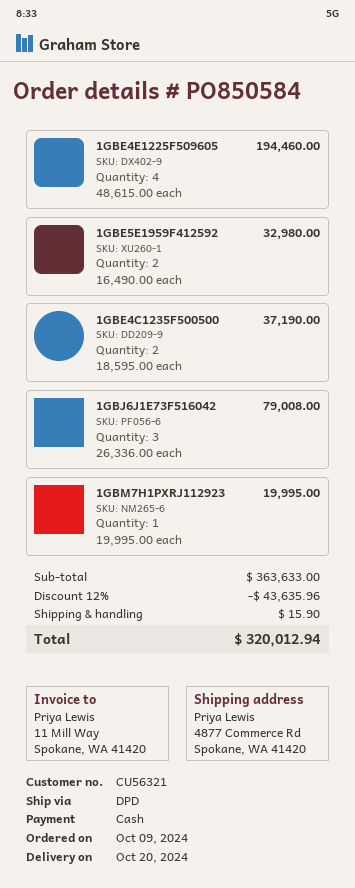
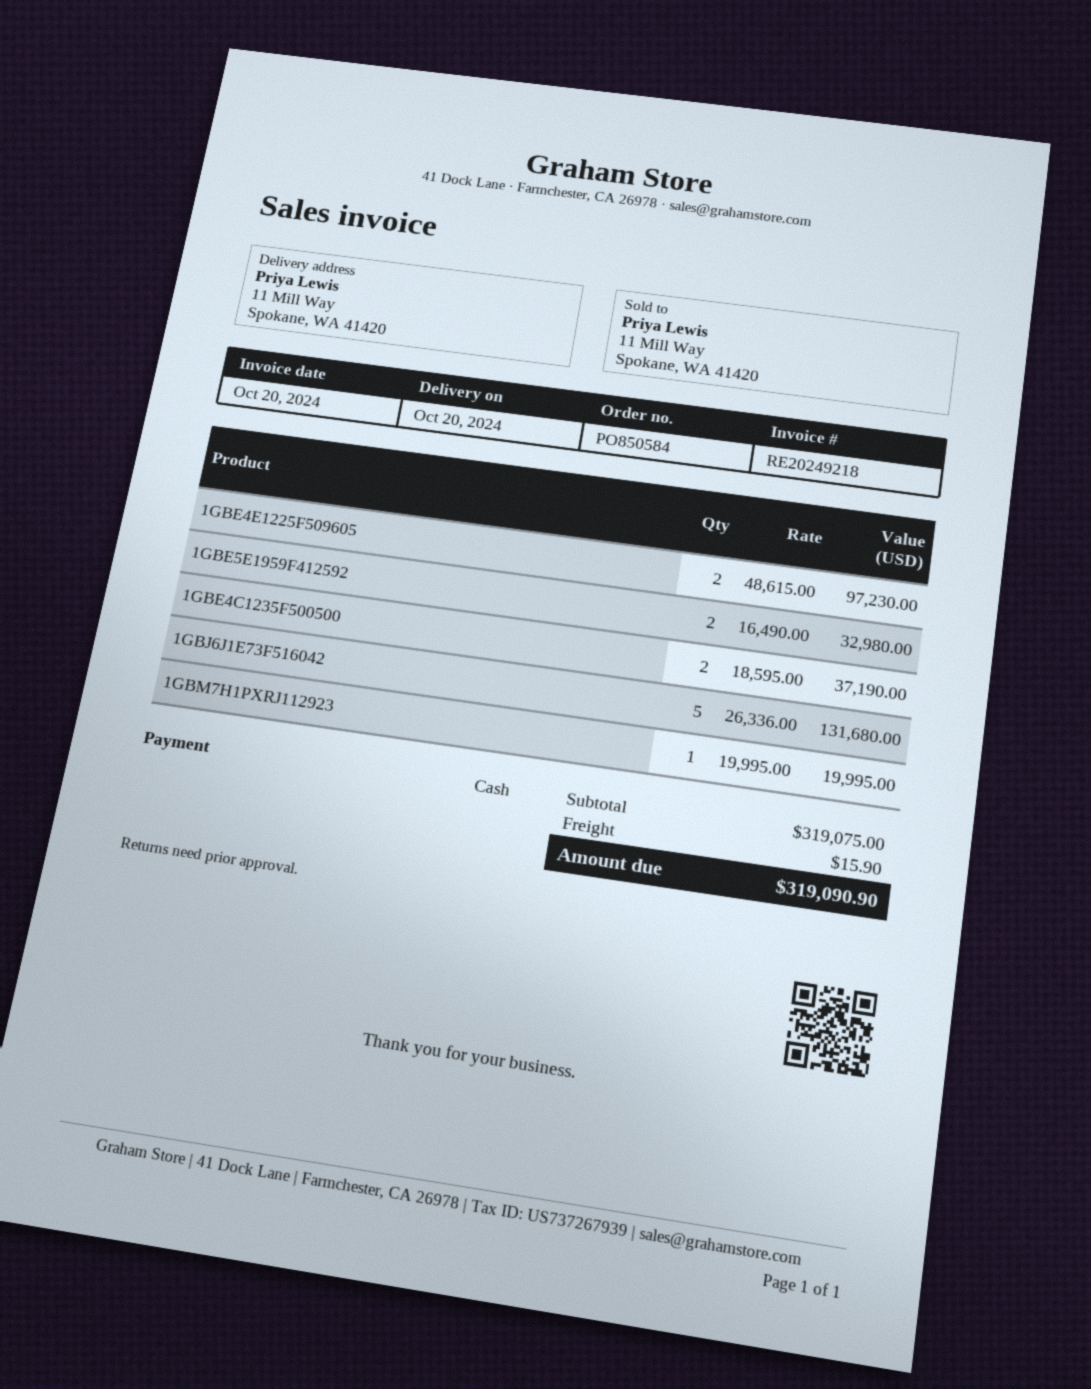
ship to: 4877 Commerce Rd, Spokane, WA 41420 -> 11 Mill Way, Spokane, WA 41420
1GBE4E1225F509605: 4 x 48615.00 = 194460.00 -> 2 x 48615.00 = 97230.00
1GBJ6J1E73F516042: 3 x 26336.00 = 79008.00 -> 5 x 26336.00 = 131680.00
subtotal: 363633.00 -> 319075.00
discount: 12% = 43635.96 -> none
total: 320012.94 -> 319090.90

